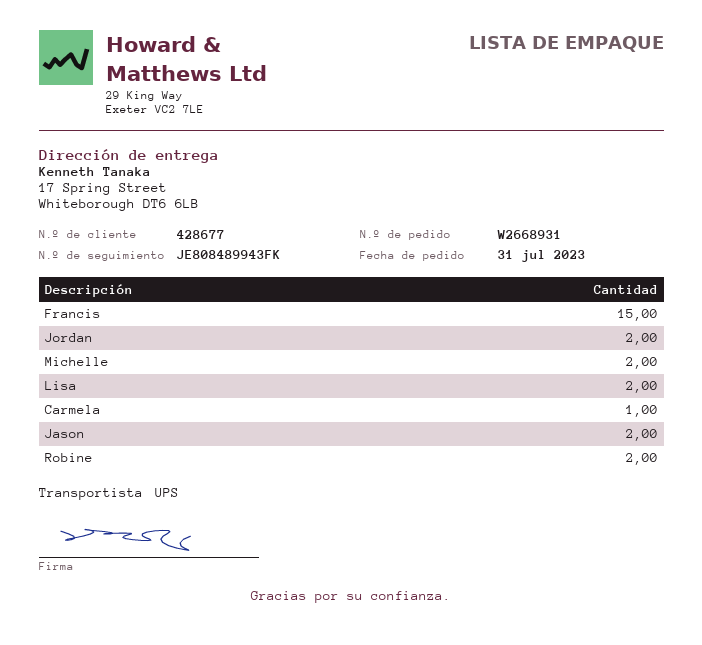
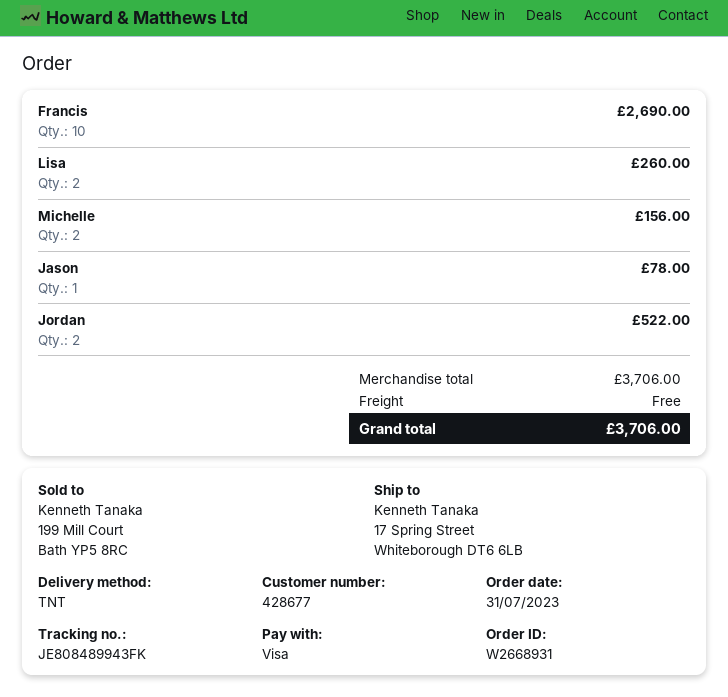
shipping method: UPS -> TNT
Francis: 15 -> 10
Carmela: 1 -> none
Jason: 2 -> 1
Robine: 2 -> none

